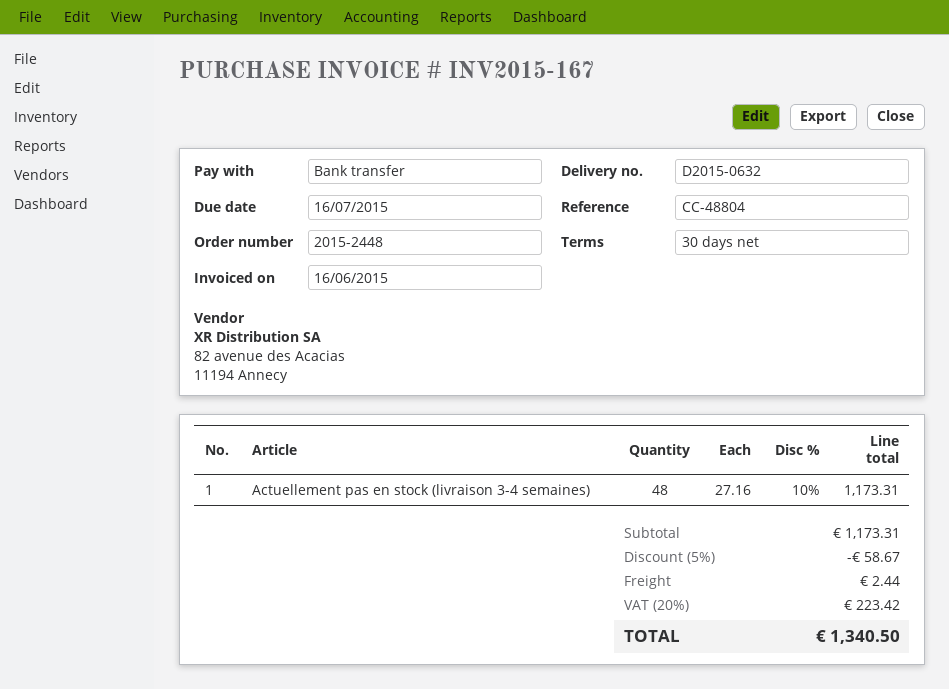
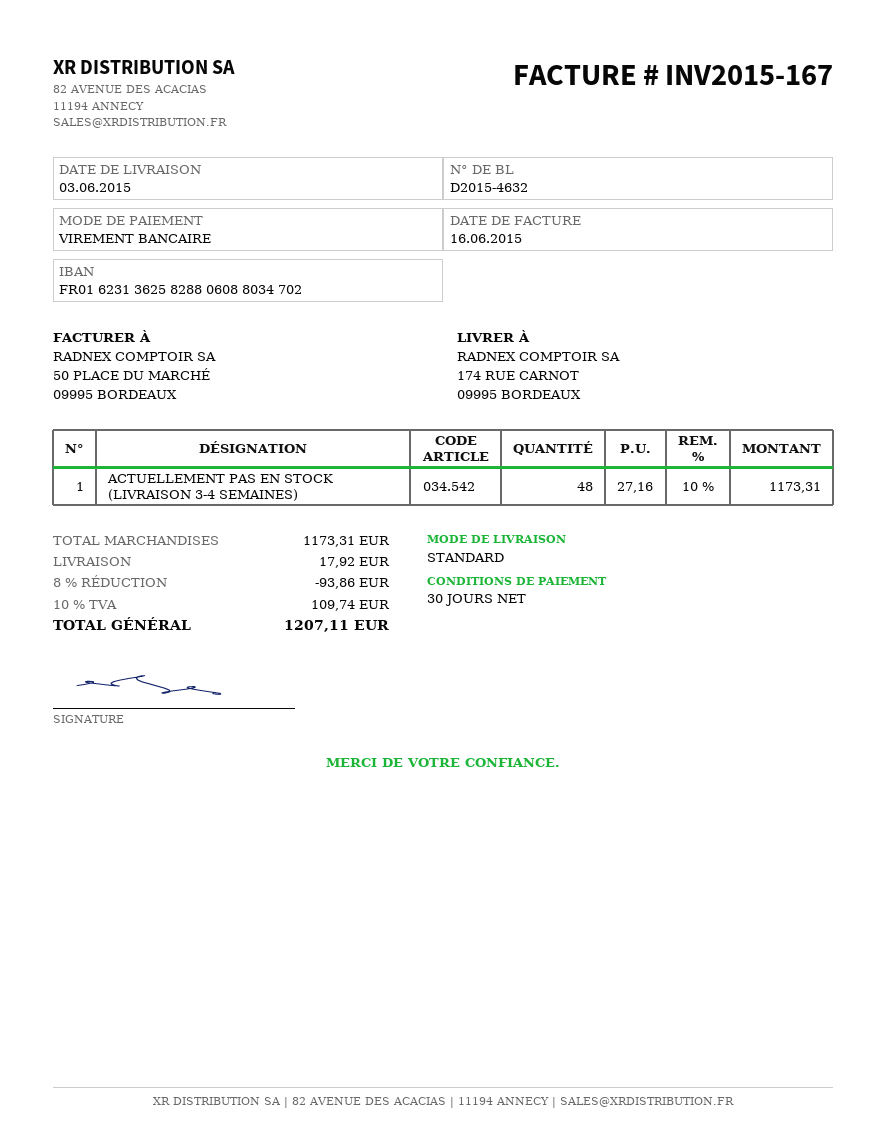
delivery note number: D2015-0632 -> D2015-4632
discount: 5% = 58.67 -> 8% = 93.86
shipping: 2.44 -> 17.92
tax: 20% = 223.42 -> 10% = 109.74
total: 1340.50 -> 1207.11

